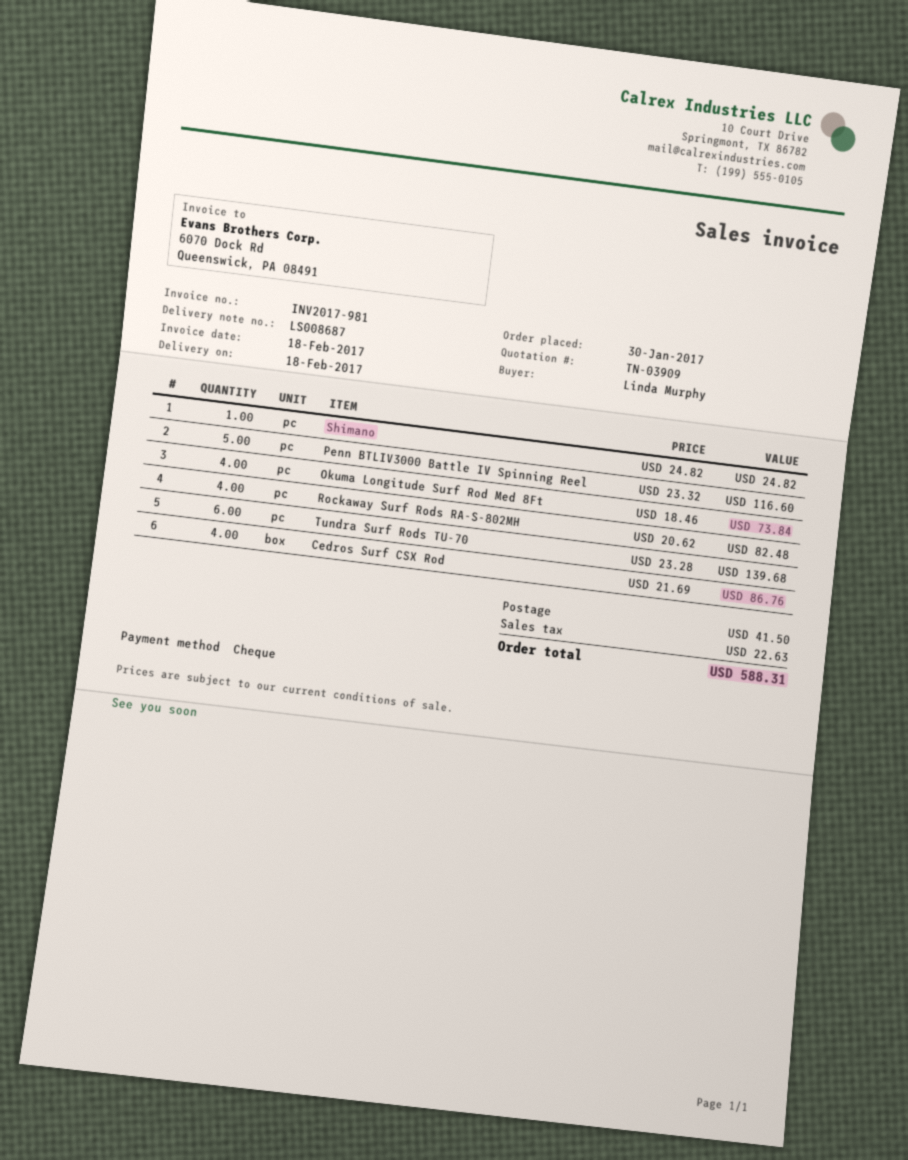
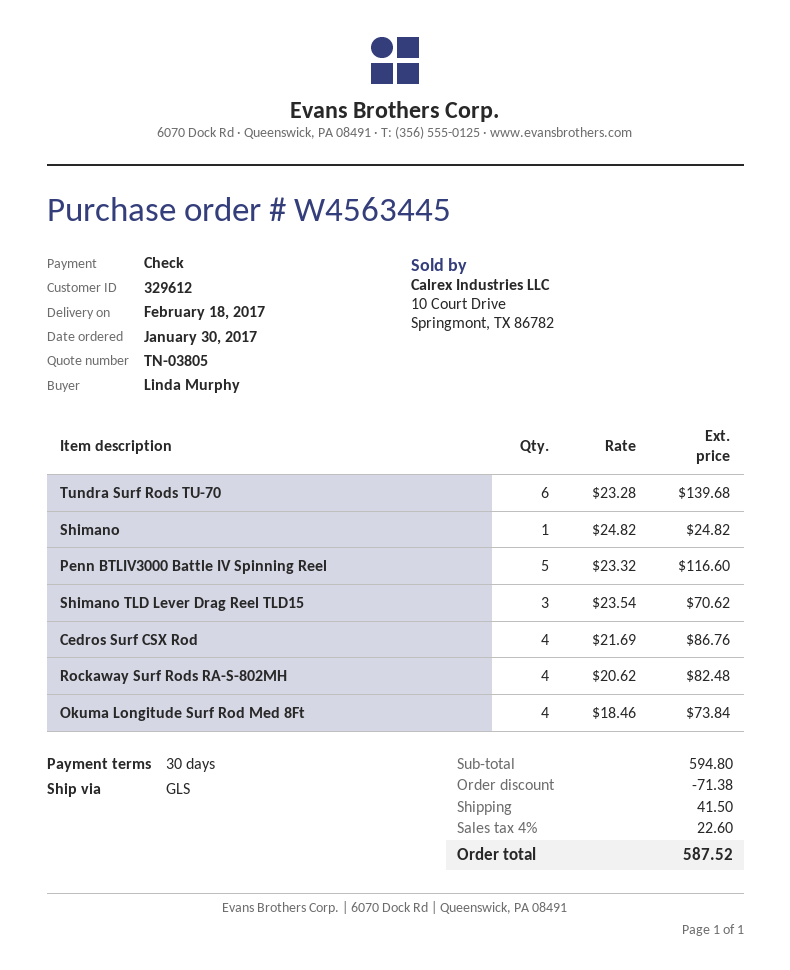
quote number: TN-03909 -> TN-03805
Shimano TLD Lever Drag Reel TLD15: none -> 3 x 23.54 = 70.62
discount: none -> 71.38
tax: 22.63 -> 22.60
total: 588.31 -> 587.52

